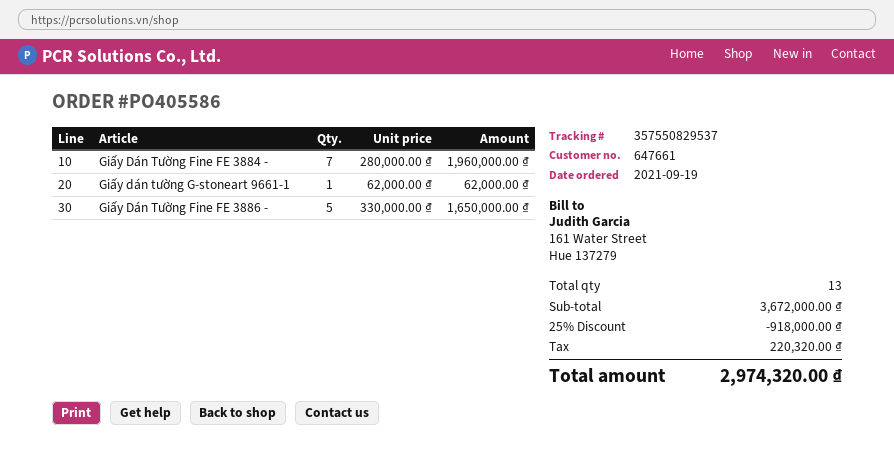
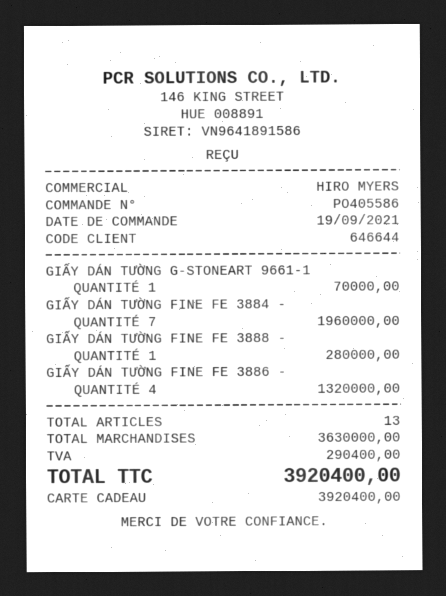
customer number: 647661 -> 646644
Giấy dán tường G-stoneart 9661-1: 1 for 62000.00 -> 1 for 70000.00
Giấy Dán Tường Fine FE 3886 -: 5 for 1650000.00 -> 4 for 1320000.00
GIẤY DÁN TƯỜNG FINE FE 3888 -: none -> 1 for 280000.00
subtotal: 3672000.00 -> 3630000.00
discount: 25% = 918000.00 -> none
tax: 220320.00 -> 290400.00
total: 2974320.00 -> 3920400.00

